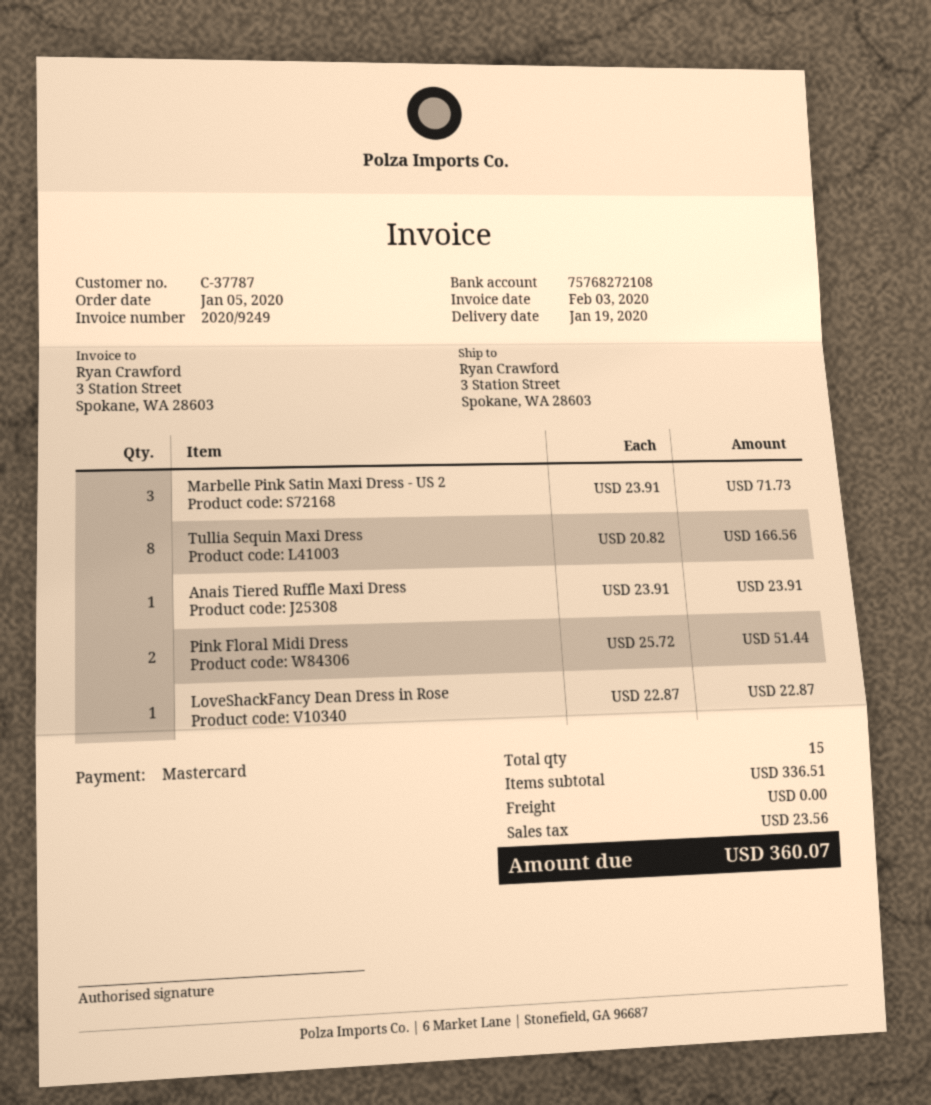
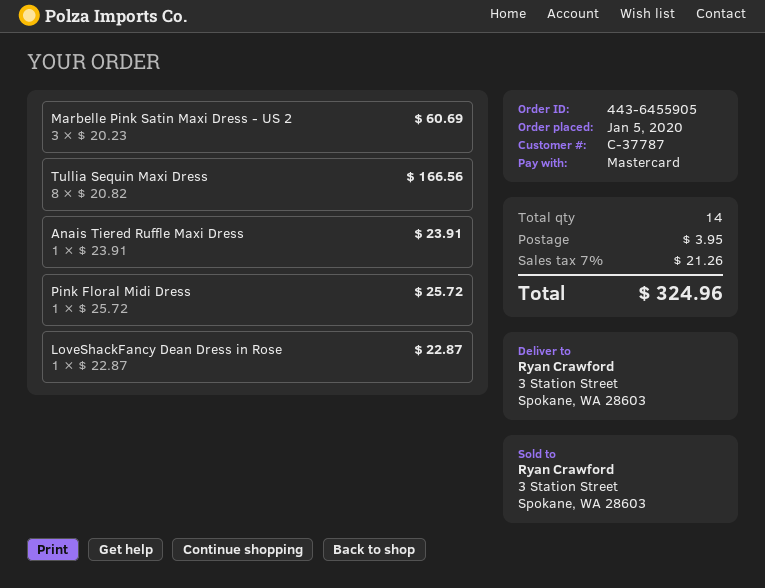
Marbelle Pink Satin Maxi Dress - US 2: 3 x 23.91 = 71.73 -> 3 x 20.23 = 60.69
Pink Floral Midi Dress: 2 x 25.72 = 51.44 -> 1 x 25.72 = 25.72
total quantity: 15 -> 14
shipping: 0.00 -> 3.95
tax: 23.56 -> 21.26
total: 360.07 -> 324.96

